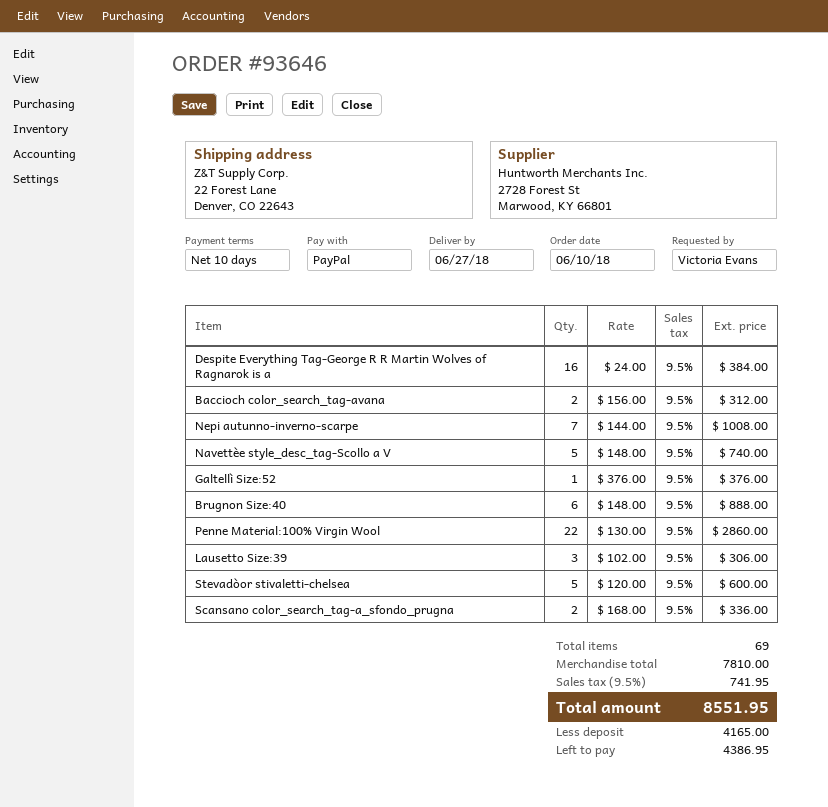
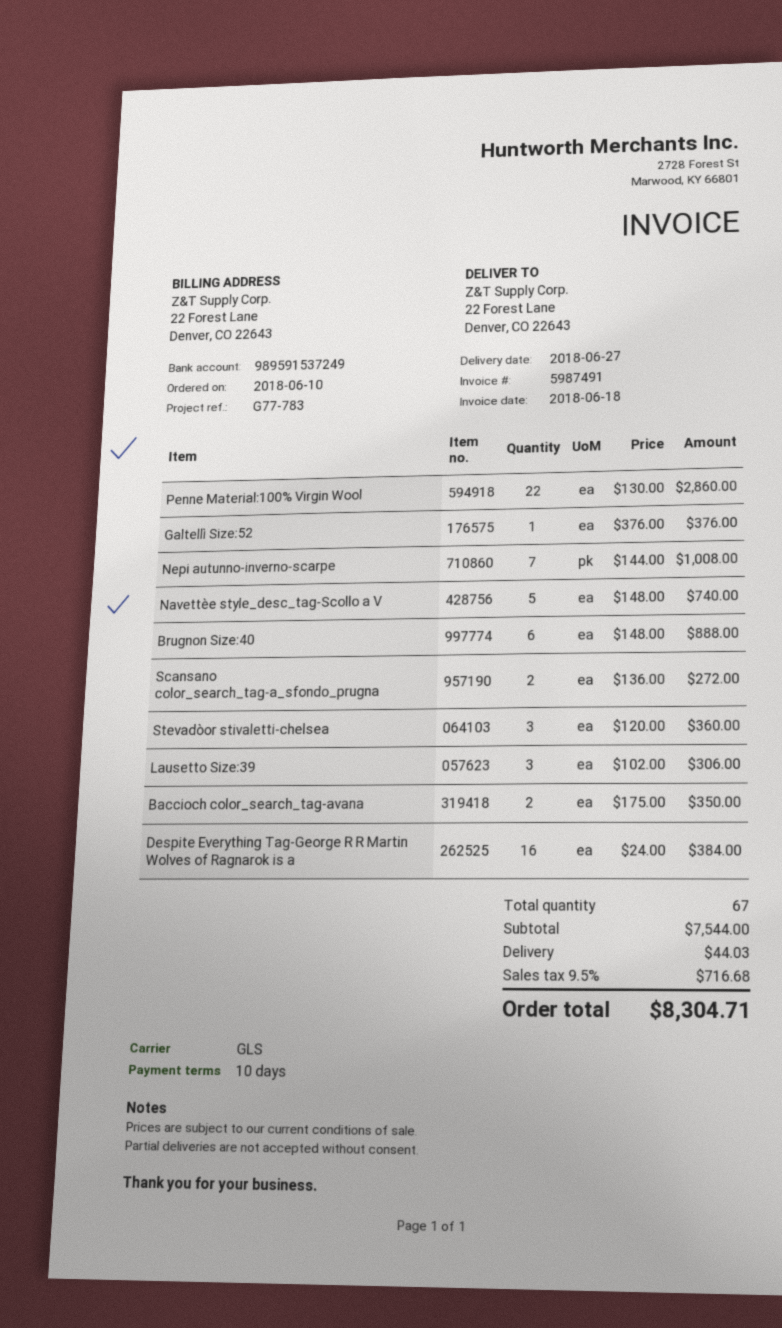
Baccioch color_search_tag-avana: 2 x 156.00 = 312.00 -> 2 x 175.00 = 350.00
Stevadòor stivaletti-chelsea: 5 x 120.00 = 600.00 -> 3 x 120.00 = 360.00
Scansano color_search_tag-a_sfondo_prugna: 2 x 168.00 = 336.00 -> 2 x 136.00 = 272.00
total quantity: 69 -> 67
subtotal: 7810.00 -> 7544.00
shipping: none -> 44.03
tax: 9.5% = 741.95 -> 9.5% = 716.68
total: 8551.95 -> 8304.71

